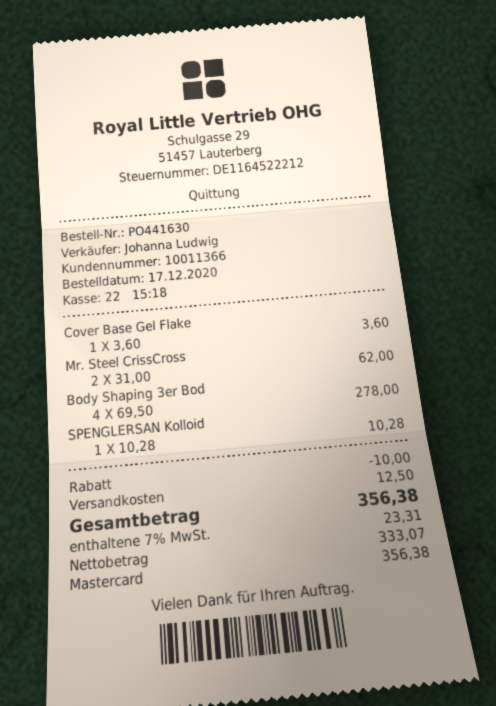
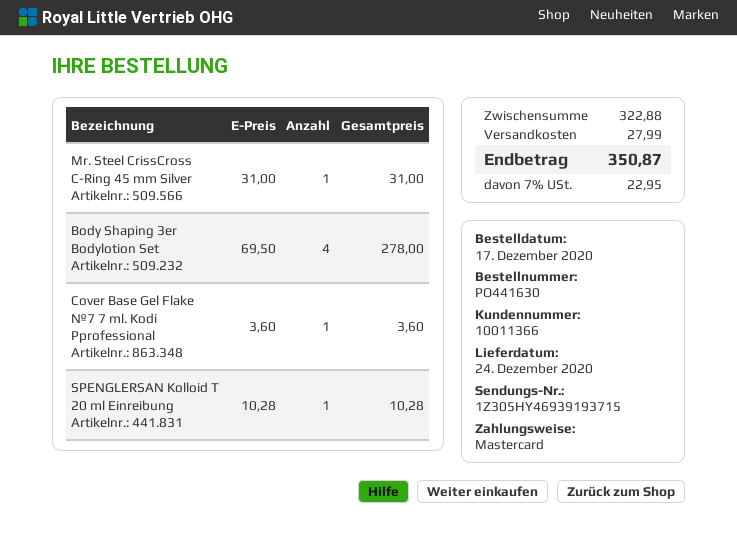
Mr. Steel CrissCross: 2 x 31.00 = 62.00 -> 1 x 31.00 = 31.00
discount: 10.00 -> none
shipping: 12.50 -> 27.99
tax: 7% = 23.31 -> 7% = 22.95
total: 356.38 -> 350.87

